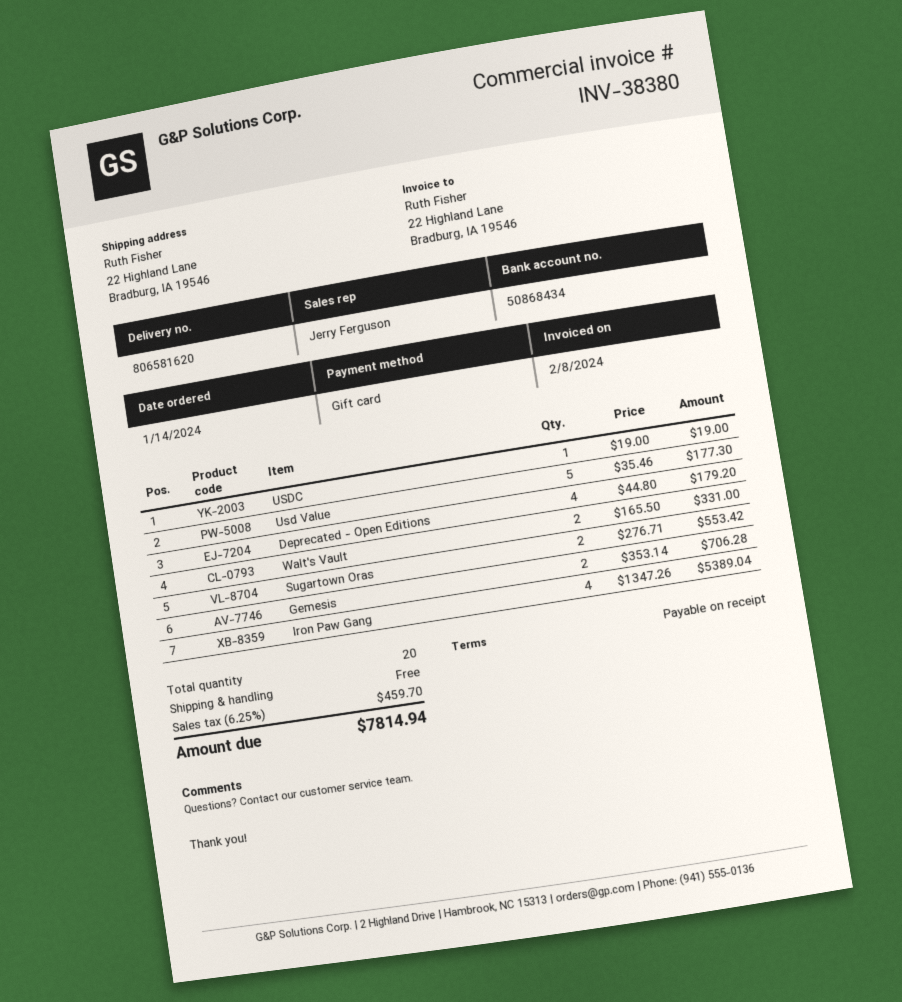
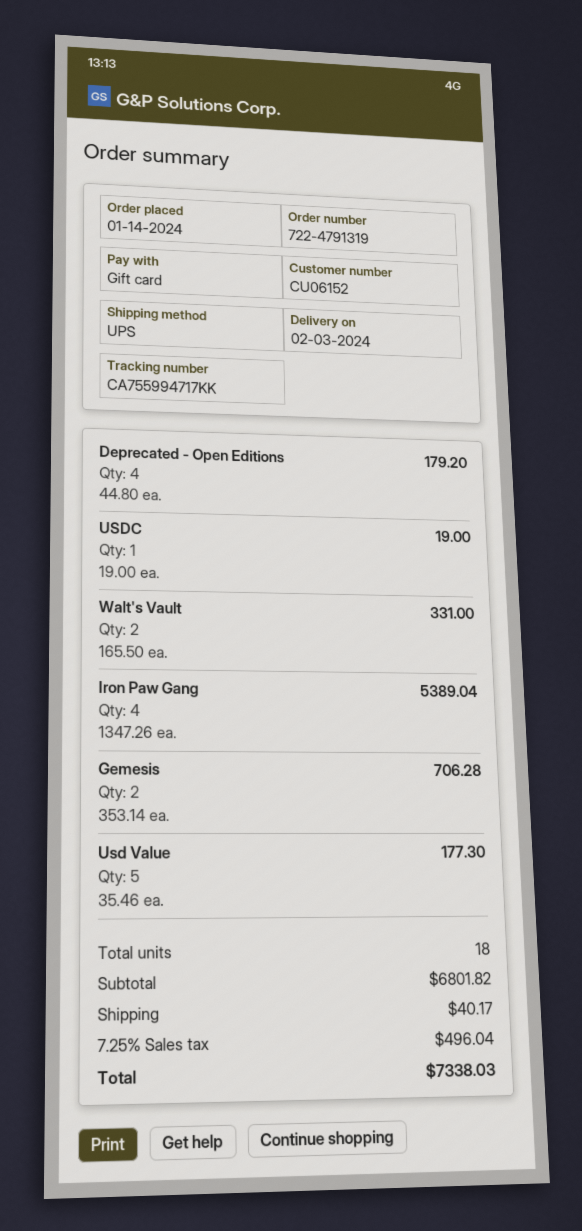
Sugartown Oras: 2 x 276.71 = 553.42 -> none
total quantity: 20 -> 18
shipping: 0.00 -> 40.17
tax: 6.25% = 459.70 -> 7.25% = 496.04
total: 7814.94 -> 7338.03

